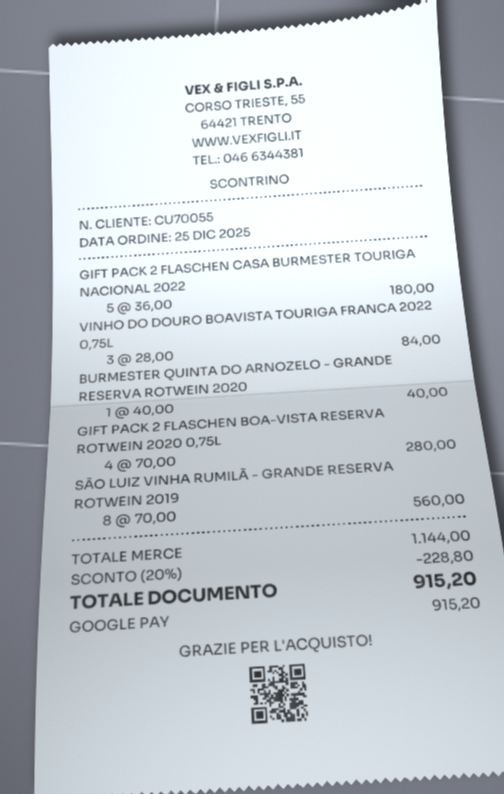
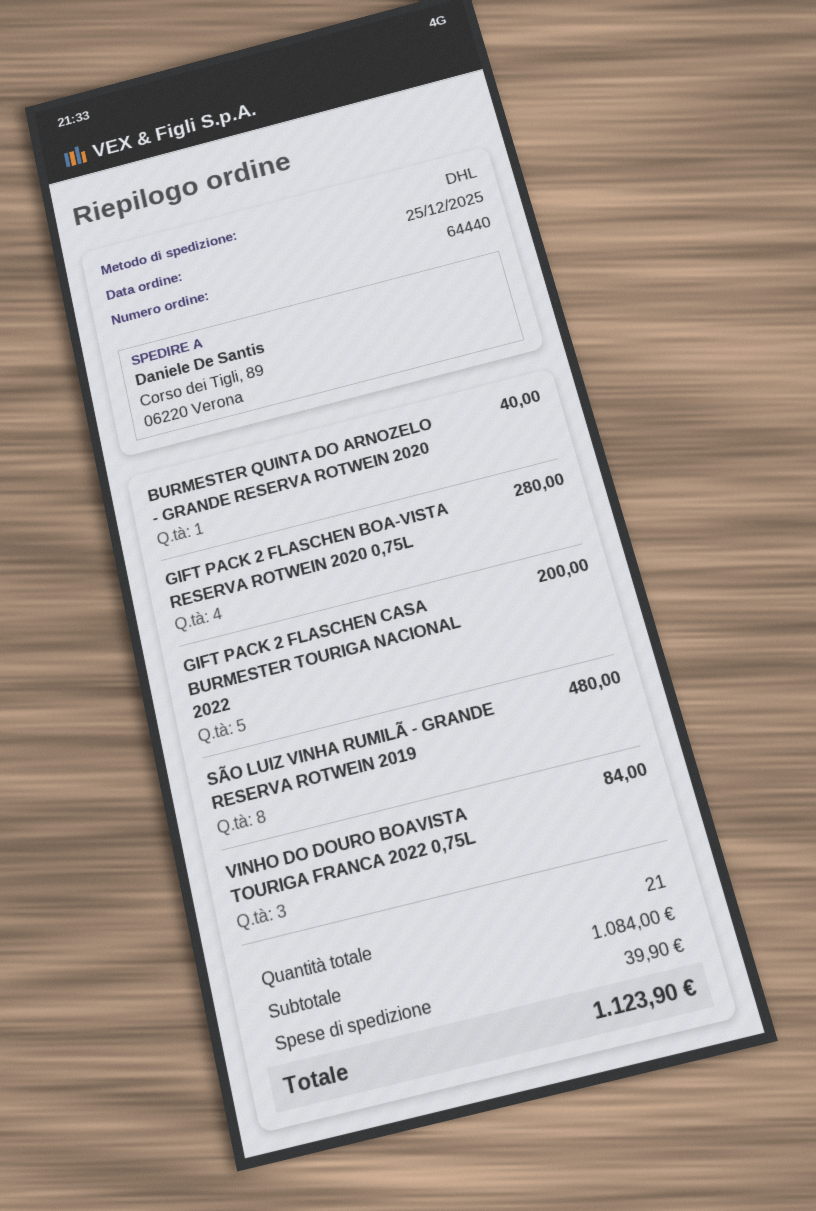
GIFT PACK 2 FLASCHEN CASA BURMESTER TOURIGA NACIONAL 2022: 5 for 180.00 -> 5 for 200.00
SÃO LUIZ VINHA RUMILÃ - GRANDE RESERVA ROTWEIN 2019: 8 for 560.00 -> 8 for 480.00
subtotal: 1144.00 -> 1084.00
discount: 20% = 228.80 -> none
shipping: none -> 39.90
total: 915.20 -> 1123.90

